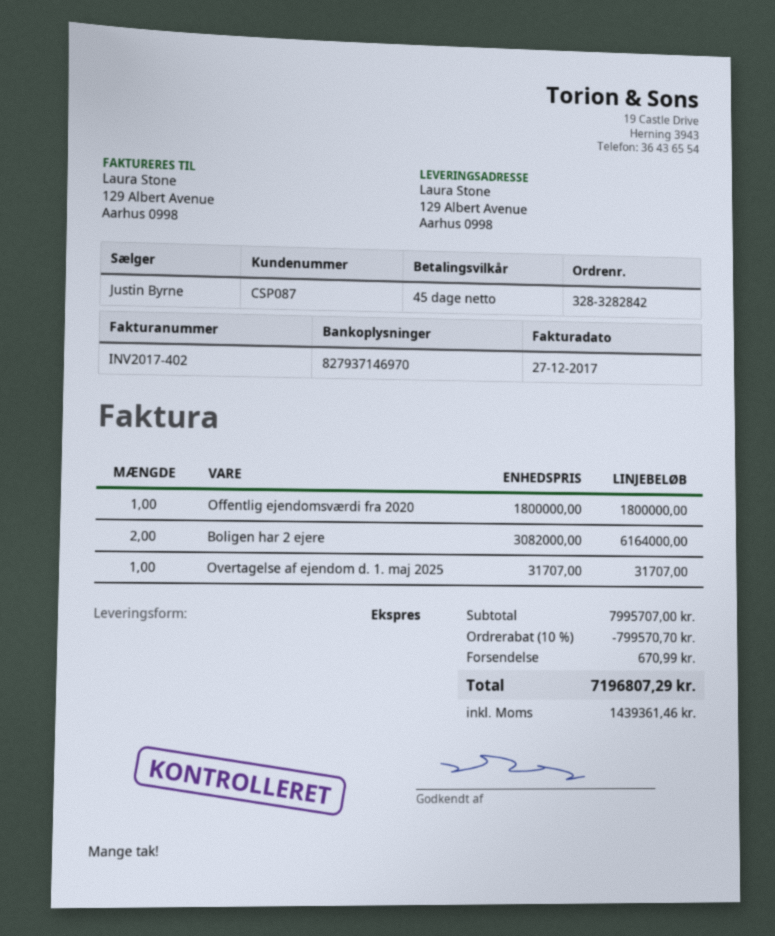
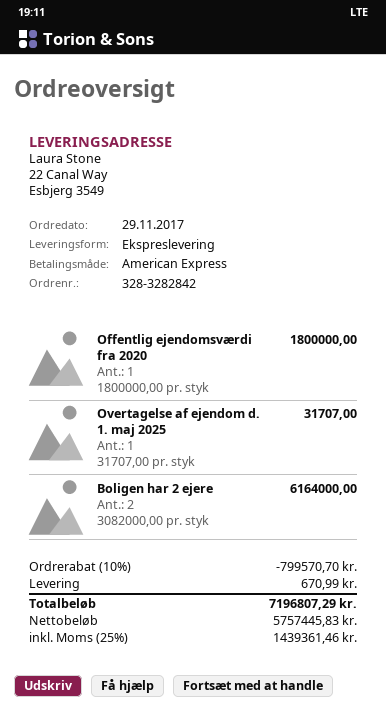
ship to: 129 Albert Avenue, Aarhus 0998 -> 22 Canal Way, Esbjerg 3549

